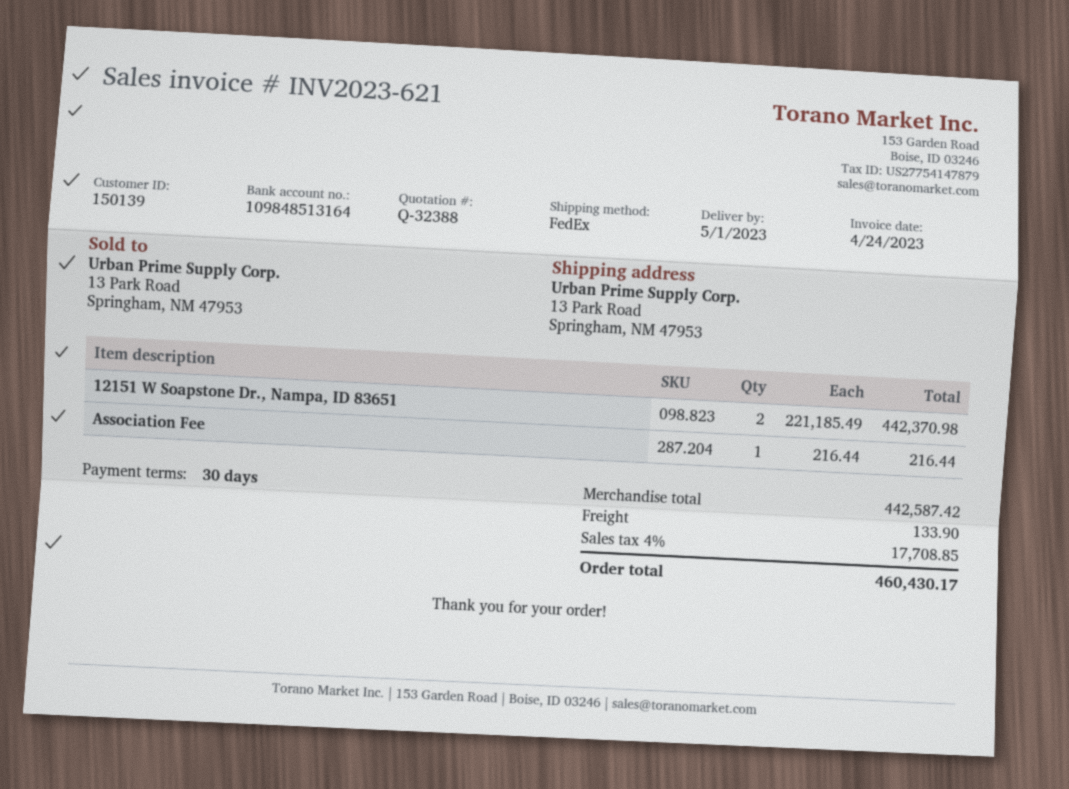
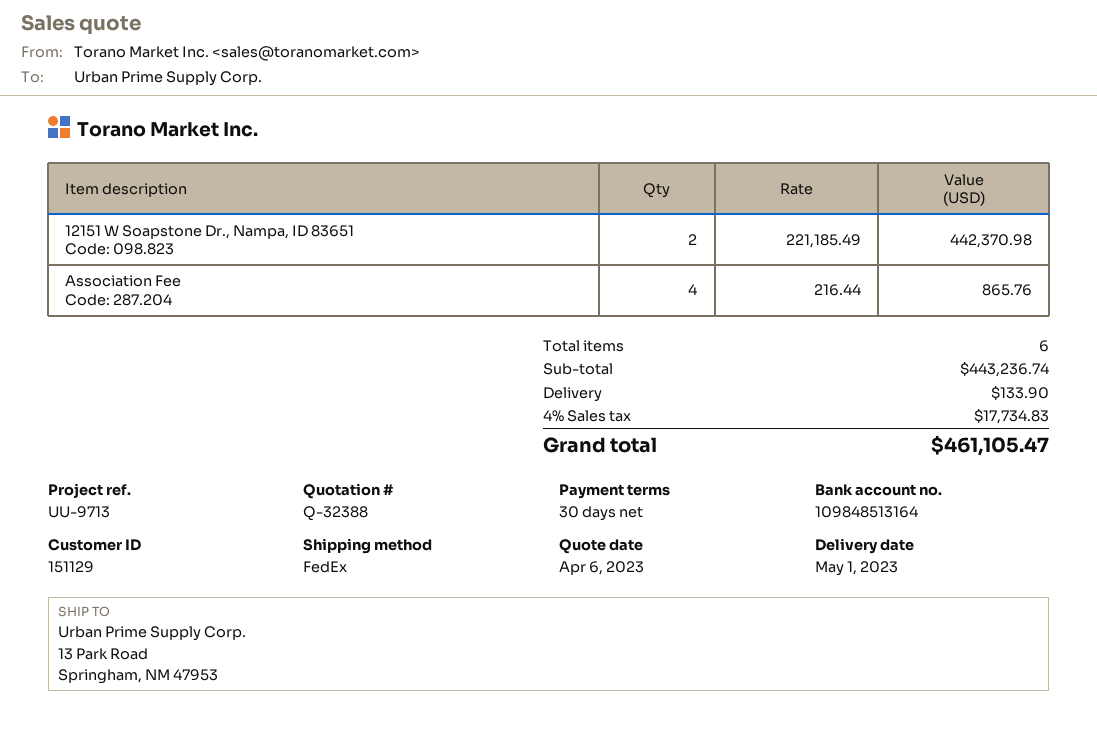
customer number: 150139 -> 151129
Association Fee: 1 x 216.44 = 216.44 -> 4 x 216.44 = 865.76
subtotal: 442587.42 -> 443236.74
tax: 4% = 17708.85 -> 4% = 17734.83
total: 460430.17 -> 461105.47

